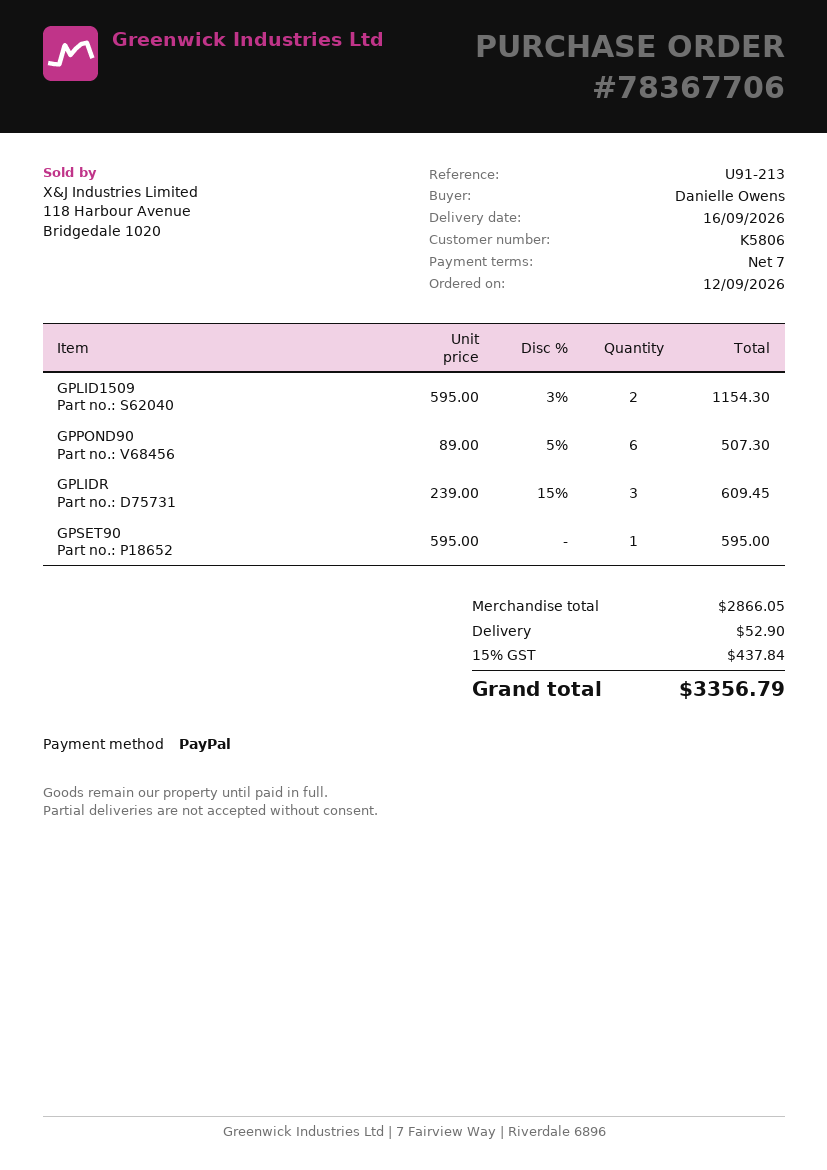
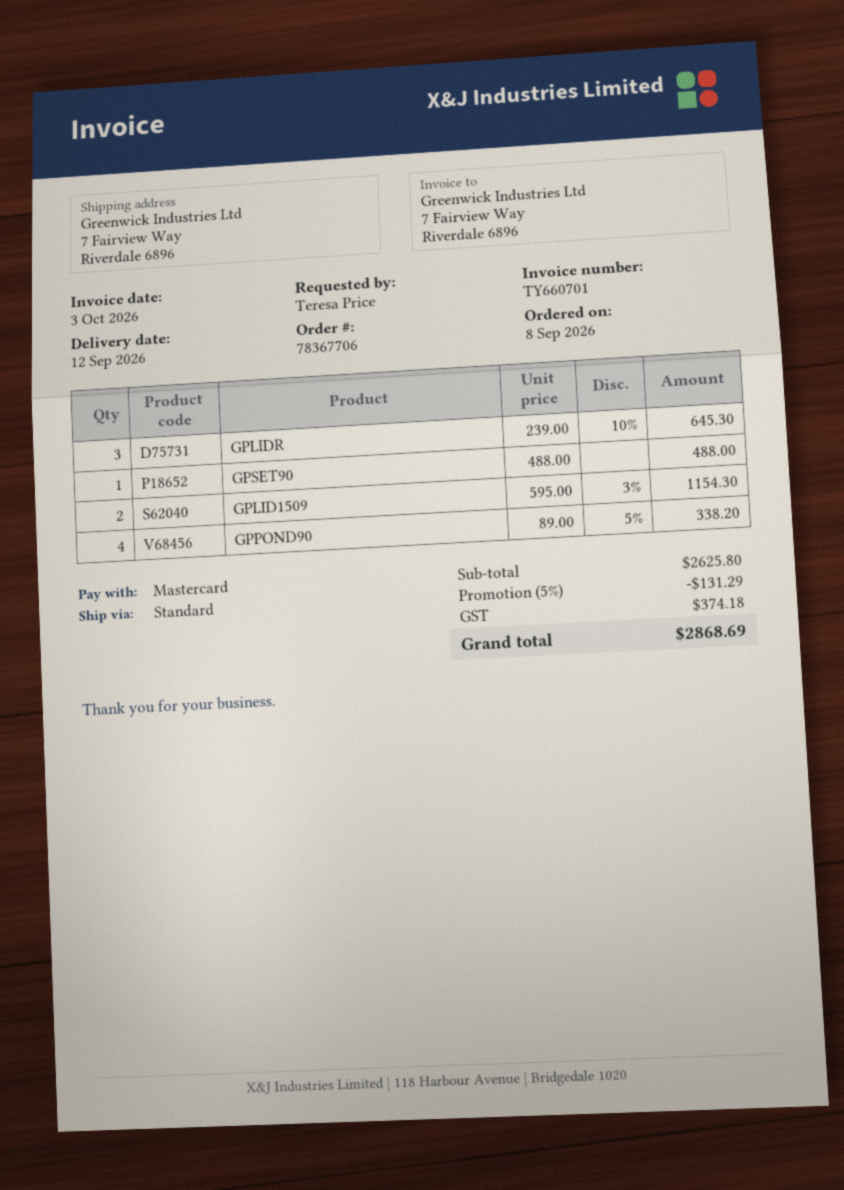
order date: 2026-09-12 -> 2026-09-08
delivery date: 2026-09-16 -> 2026-09-12
ordered by: Danielle Owens -> Teresa Price
payment method: PayPal -> Mastercard
GPPOND90: 6 x 89.00 - 5% = 507.30 -> 4 x 89.00 - 5% = 338.20
GPLIDR: 3 x 239.00 - 15% = 609.45 -> 3 x 239.00 - 10% = 645.30
GPSET90: 1 x 595.00 = 595.00 -> 1 x 488.00 = 488.00
subtotal: 2866.05 -> 2625.80
discount: none -> 5% = 131.29
shipping: 52.90 -> none
tax: 437.84 -> 374.18
total: 3356.79 -> 2868.69

